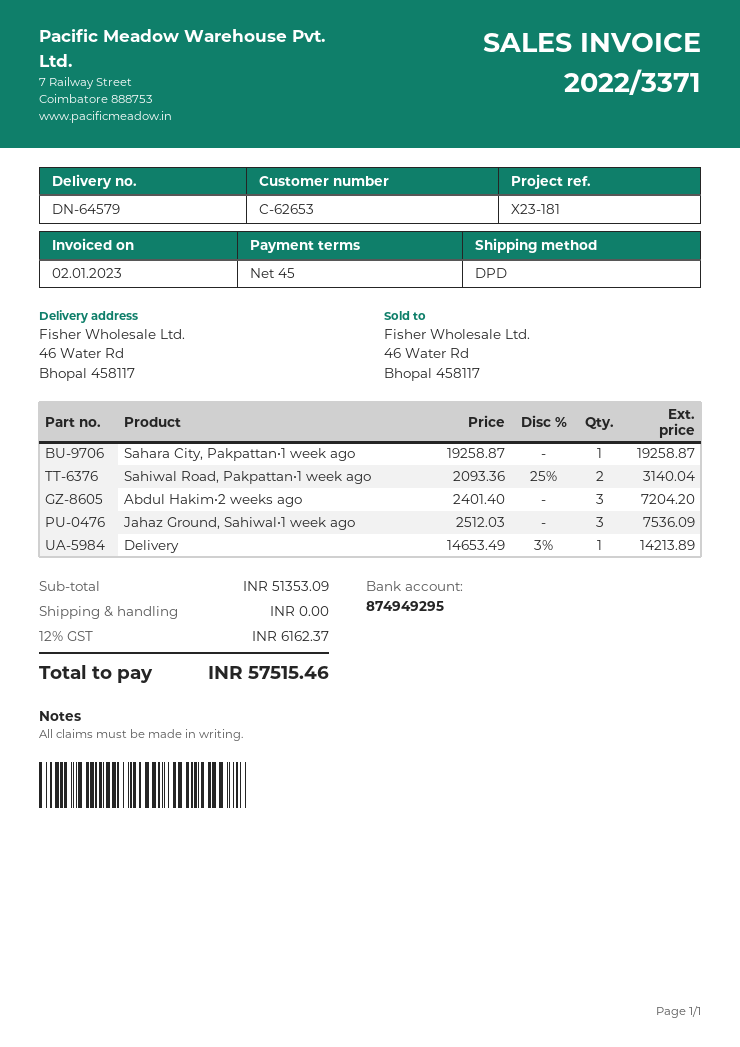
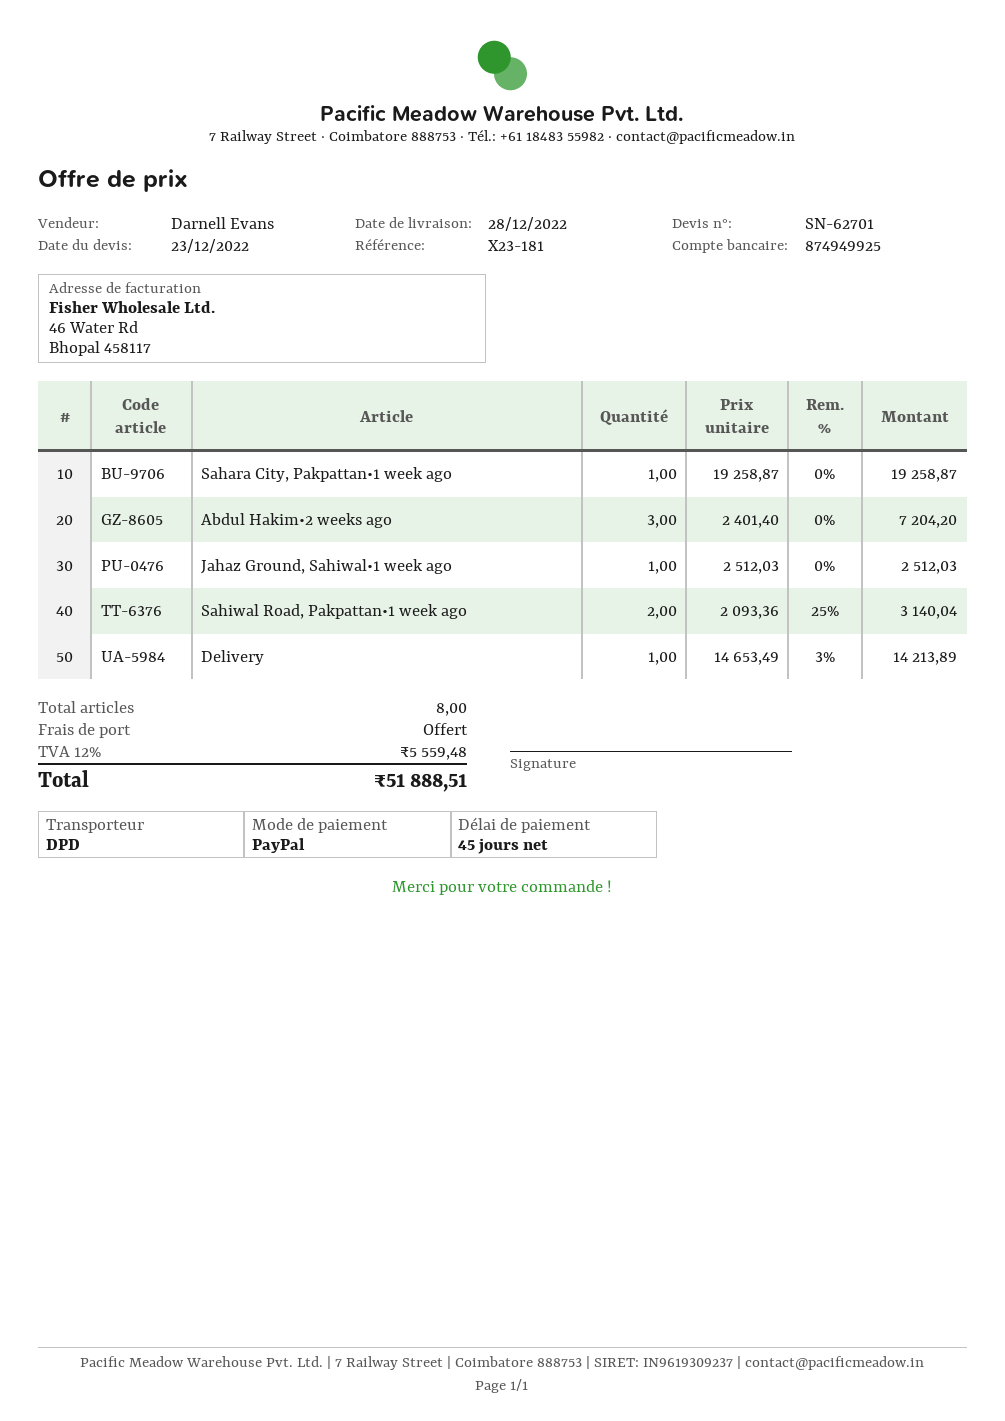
bank account: 874949295 -> 874949925
Jahaz Ground, Sahiwal•1 week ago: 3 x 2512.03 = 7536.09 -> 1 x 2512.03 = 2512.03
tax: 12% = 6162.37 -> 12% = 5559.48
total: 57515.46 -> 51888.51

